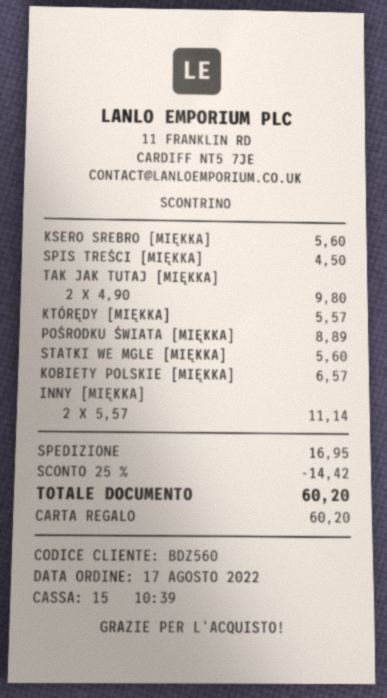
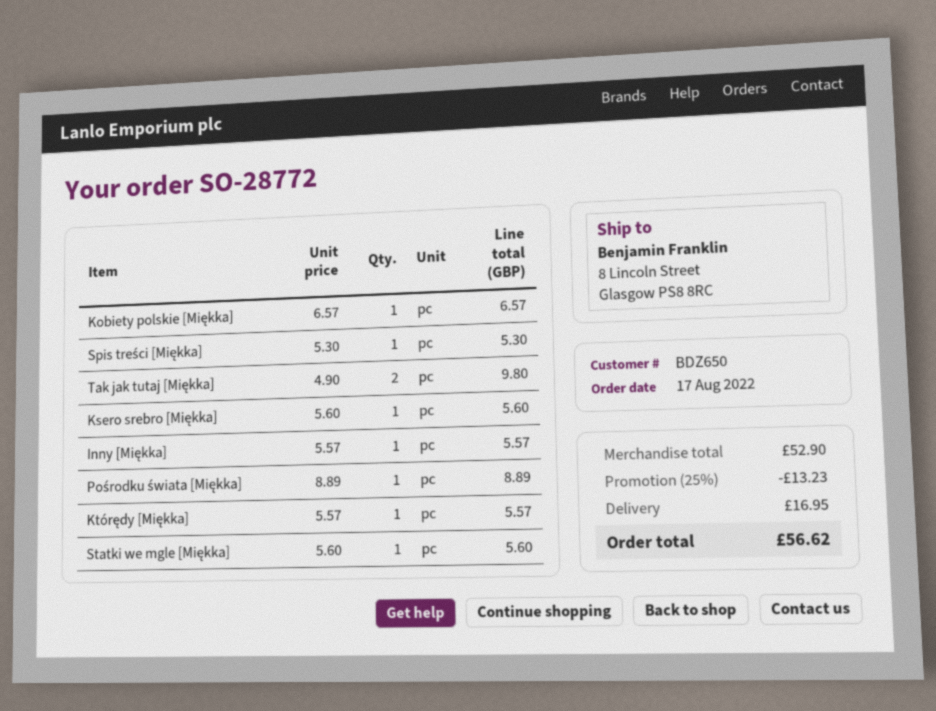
customer number: BDZ560 -> BDZ650
SPIS TREŚCI [MIĘKKA]: 1 x 4.50 = 4.50 -> 1 x 5.30 = 5.30
INNY [MIĘKKA]: 2 x 5.57 = 11.14 -> 1 x 5.57 = 5.57
discount: 25% = 14.42 -> 25% = 13.23
total: 60.20 -> 56.62

